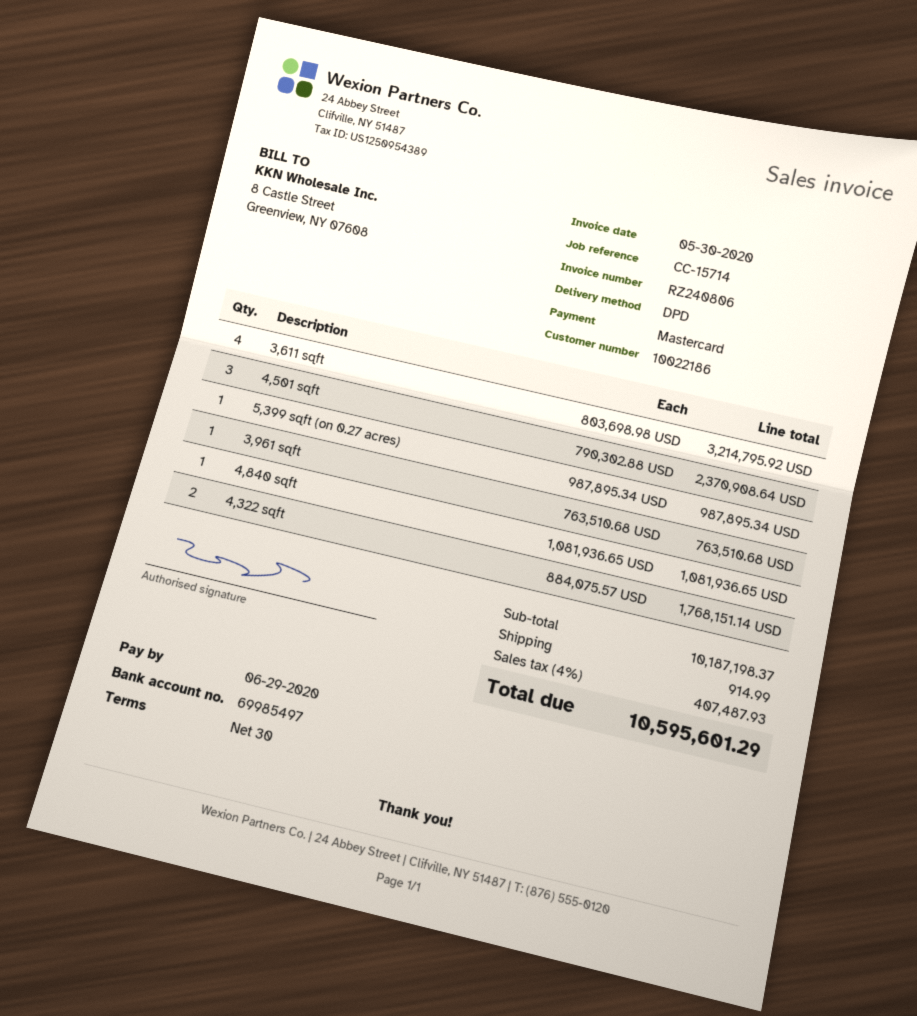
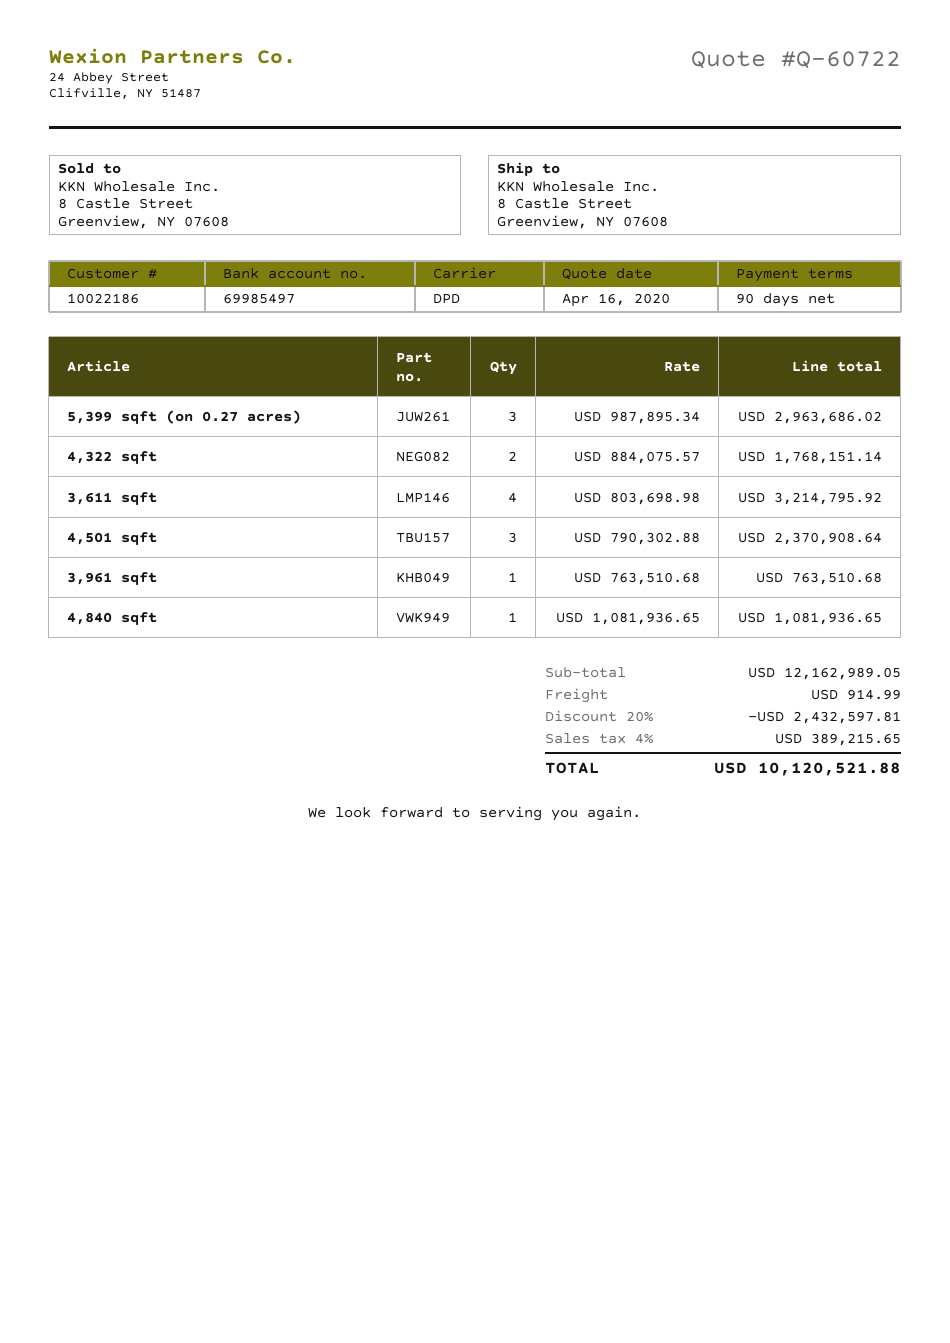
payment terms: 30 days -> 90 days
5,399 sqft (on 0.27 acres): 1 x 987895.34 = 987895.34 -> 3 x 987895.34 = 2963686.02
subtotal: 10187198.37 -> 12162989.05
discount: none -> 20% = 2432597.81
tax: 4% = 407487.93 -> 4% = 389215.65
total: 10595601.29 -> 10120521.88

